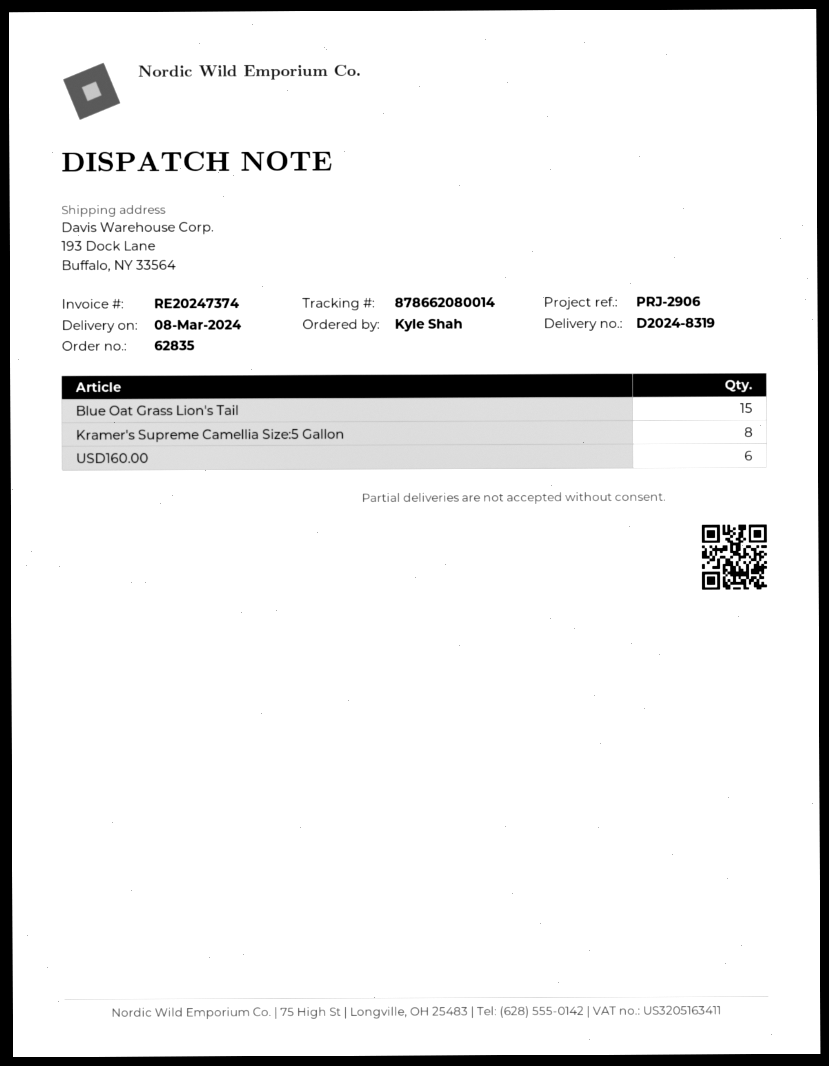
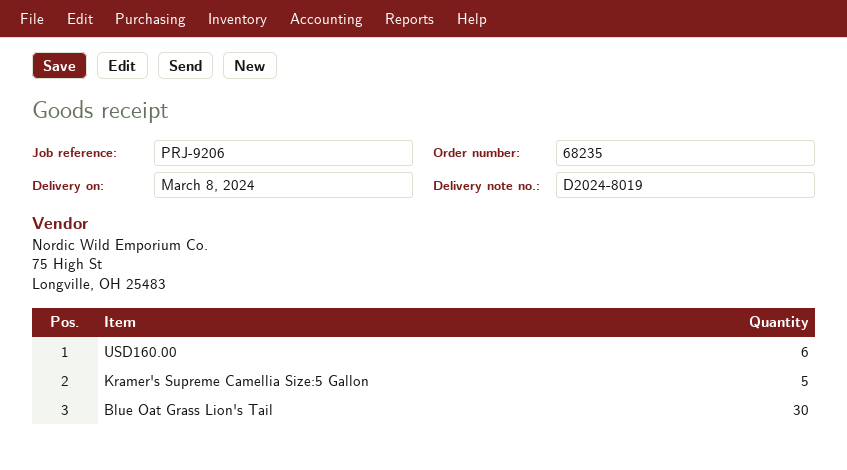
order number: 62835 -> 68235
delivery note number: D2024-8319 -> D2024-8019
reference: PRJ-2906 -> PRJ-9206
Blue Oat Grass Lion's Tail: 15 -> 30
Kramer's Supreme Camellia Size:5 Gallon: 8 -> 5

